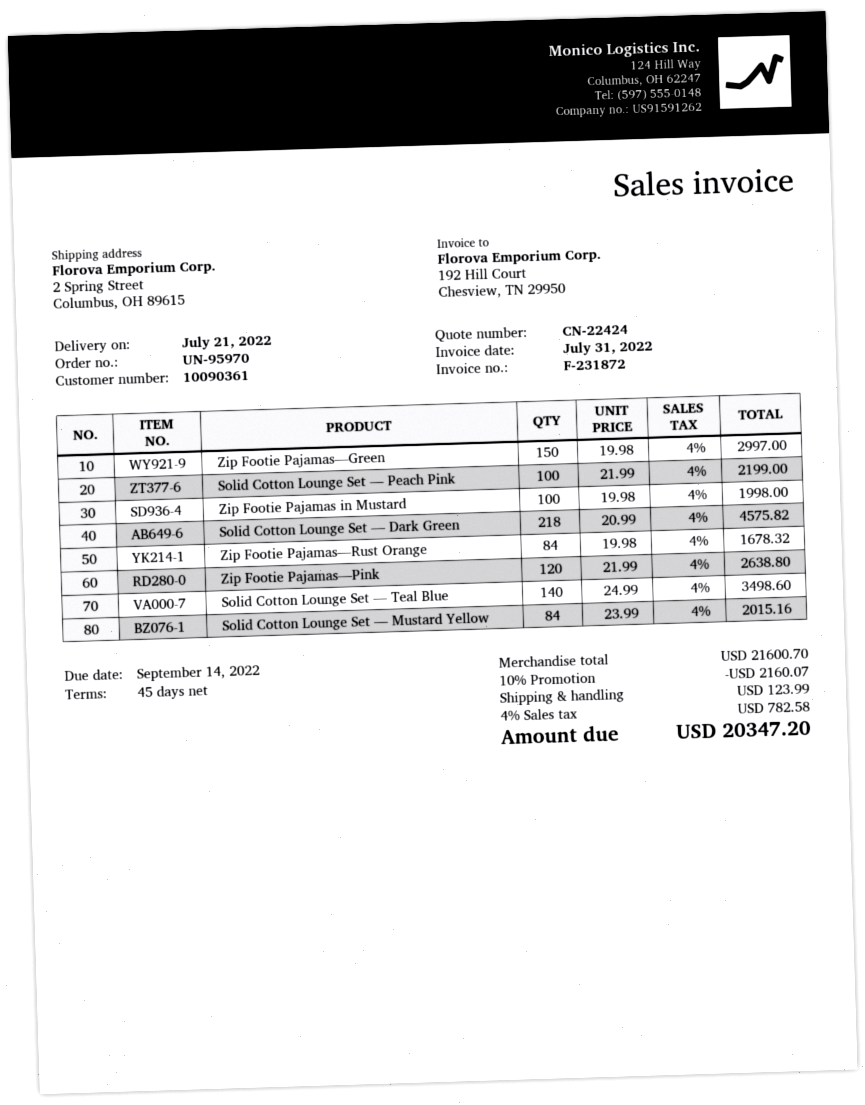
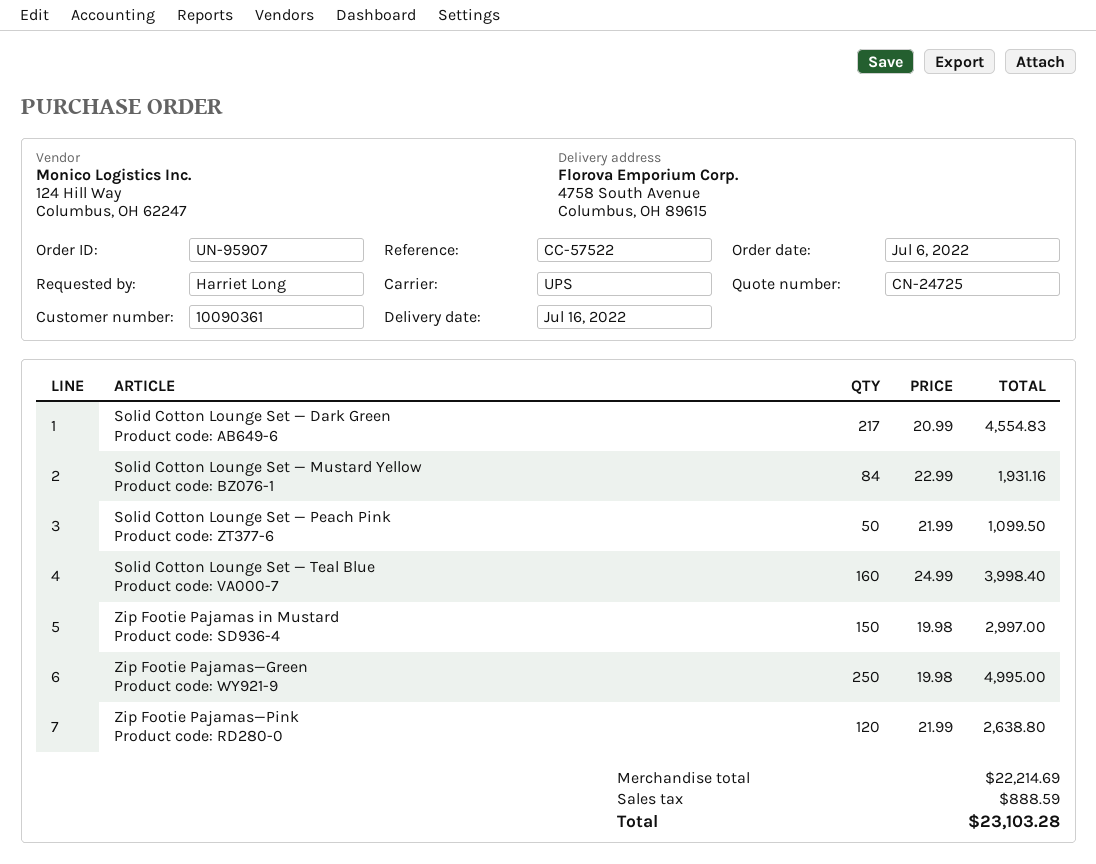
quote number: CN-22424 -> CN-24725
order number: UN-95970 -> UN-95907
delivery date: 2022-07-21 -> 2022-07-16
ship to: 2 Spring Street, Columbus, OH 89615 -> 4758 South Avenue, Columbus, OH 89615
Zip Footie Pajamas—Green: 150 x 19.98 = 2997.00 -> 250 x 19.98 = 4995.00
Solid Cotton Lounge Set — Peach Pink: 100 x 21.99 = 2199.00 -> 50 x 21.99 = 1099.50
Zip Footie Pajamas in Mustard: 100 x 19.98 = 1998.00 -> 150 x 19.98 = 2997.00
Solid Cotton Lounge Set — Dark Green: 218 x 20.99 = 4575.82 -> 217 x 20.99 = 4554.83
Zip Footie Pajamas—Rust Orange: 84 x 19.98 = 1678.32 -> none
Solid Cotton Lounge Set — Teal Blue: 140 x 24.99 = 3498.60 -> 160 x 24.99 = 3998.40
Solid Cotton Lounge Set — Mustard Yellow: 84 x 23.99 = 2015.16 -> 84 x 22.99 = 1931.16
subtotal: 21600.70 -> 22214.69
discount: 10% = 2160.07 -> none
shipping: 123.99 -> none
tax: 782.58 -> 888.59
total: 20347.20 -> 23103.28

